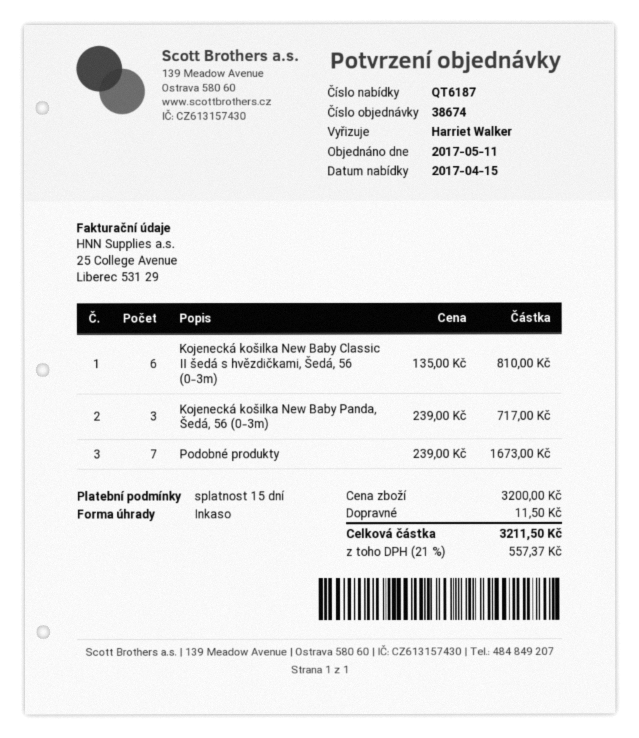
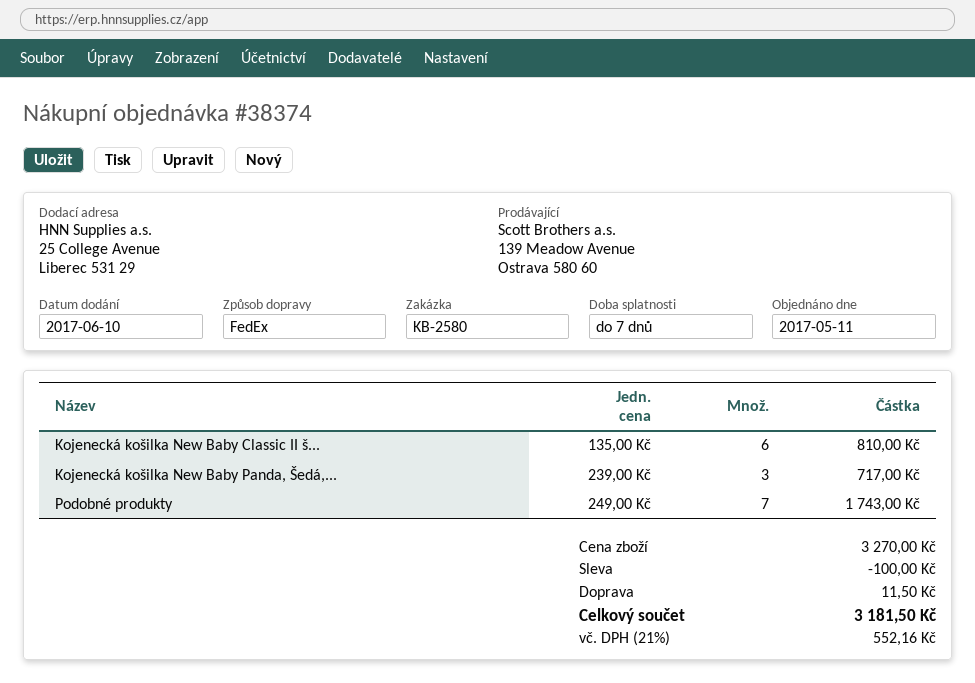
order number: 38674 -> 38374
payment terms: 15 days -> 7 days
Podobné produkty: 7 x 239.00 = 1673.00 -> 7 x 249.00 = 1743.00
subtotal: 3200.00 -> 3270.00
discount: none -> 100.00
tax: 21% = 557.37 -> 21% = 552.16
total: 3211.50 -> 3181.50

